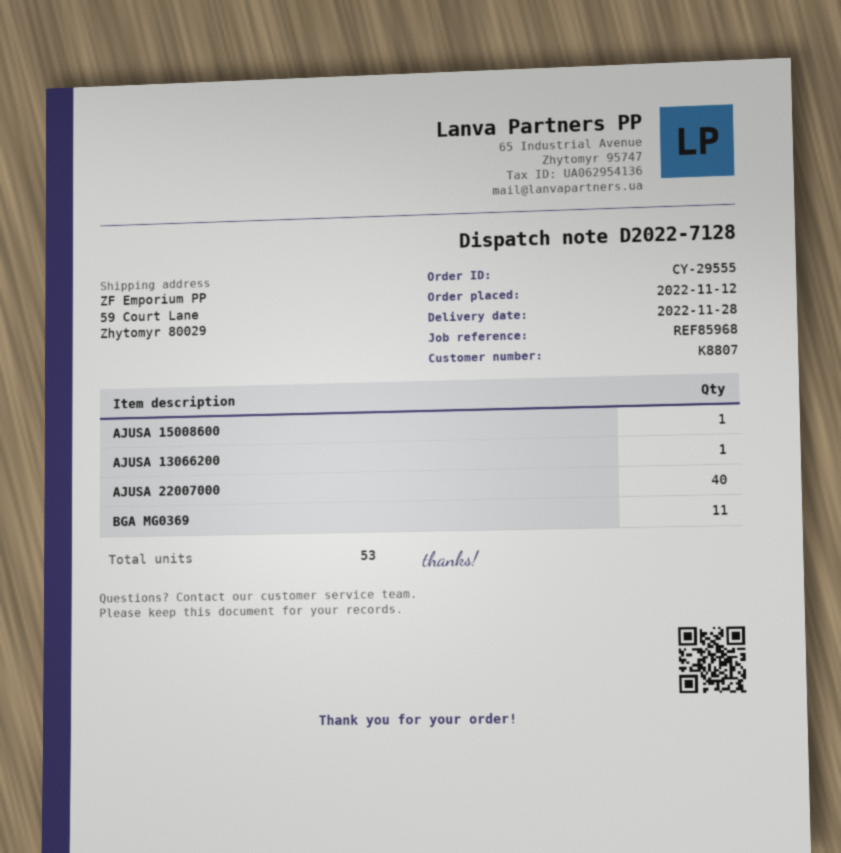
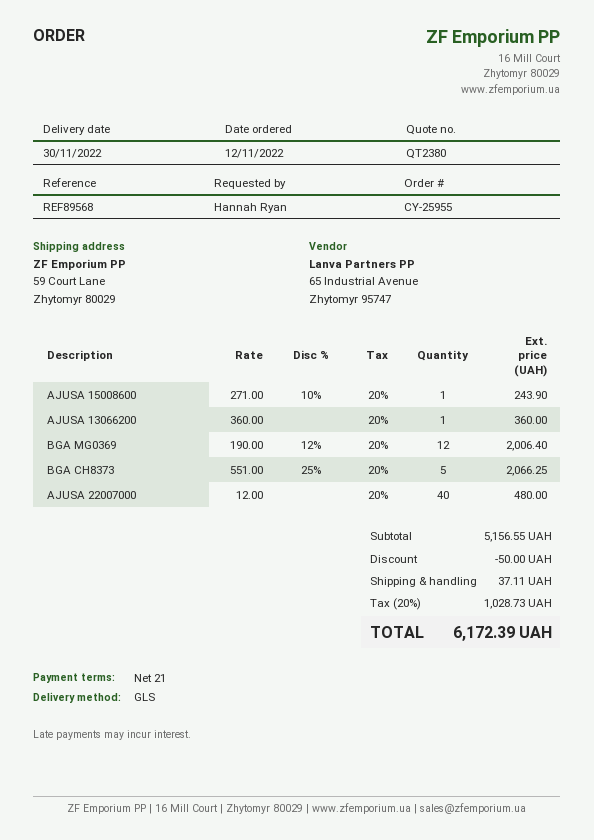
order number: CY-29555 -> CY-25955
delivery date: 2022-11-28 -> 2022-11-30
reference: REF85968 -> REF89568
BGA MG0369: 11 -> 12
BGA CH8373: none -> 5

